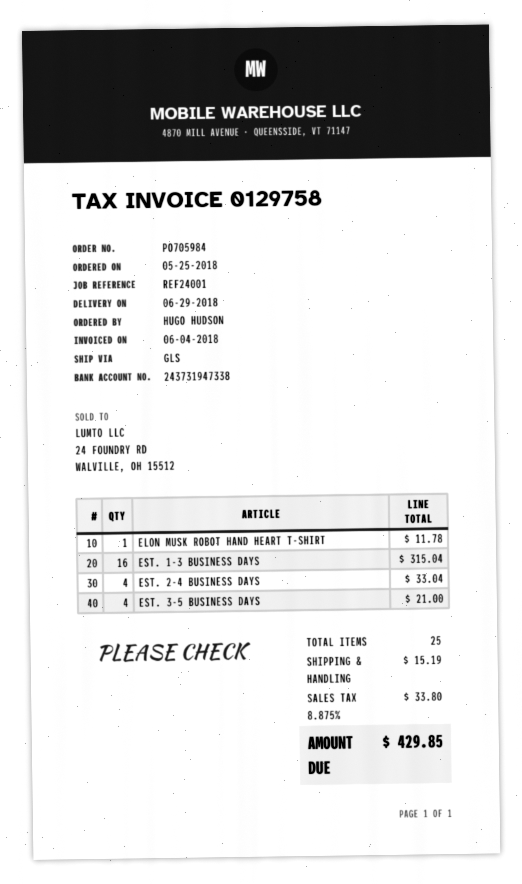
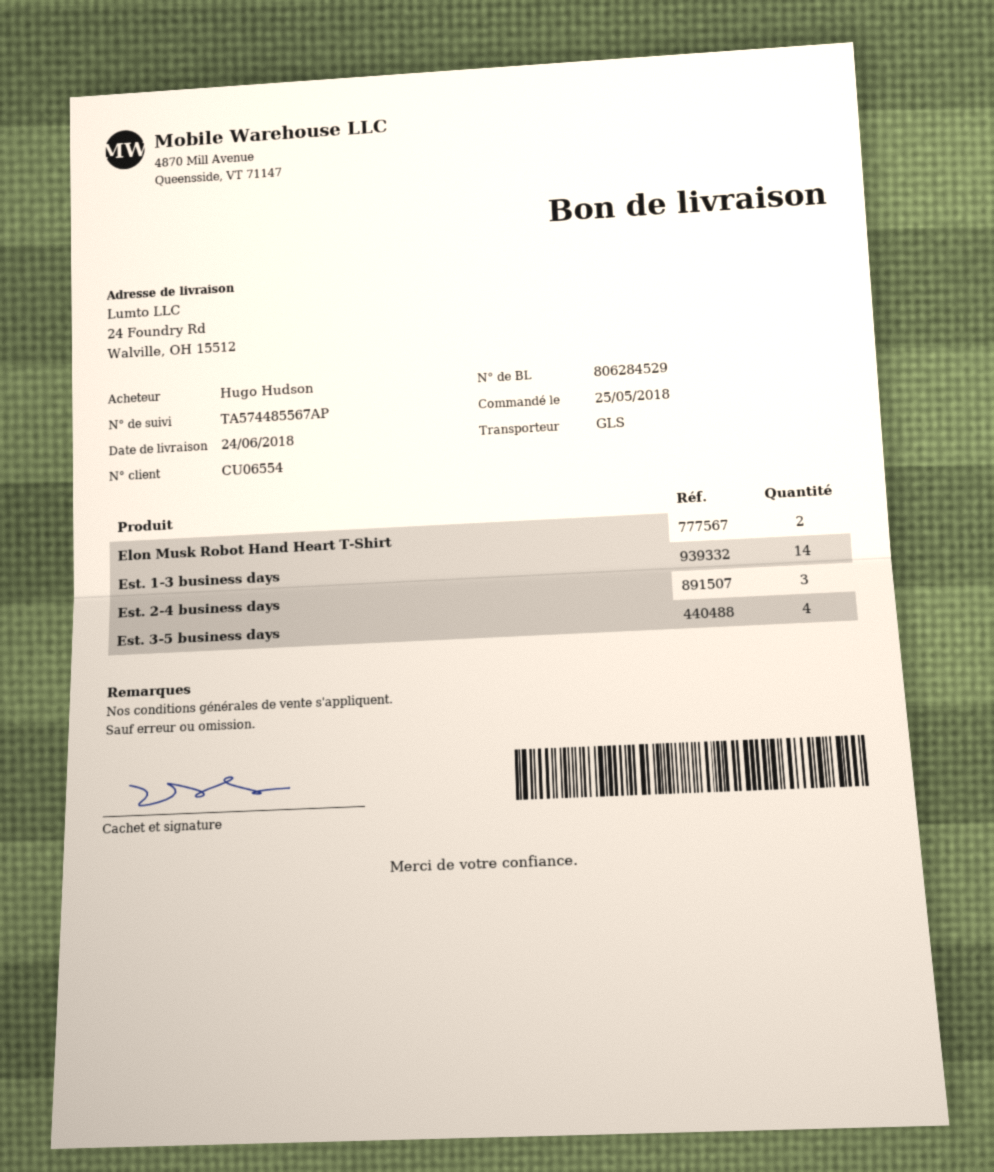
delivery date: 2018-06-29 -> 2018-06-24
ELON MUSK ROBOT HAND HEART T-SHIRT: 1 -> 2
EST. 1-3 BUSINESS DAYS: 16 -> 14
EST. 2-4 BUSINESS DAYS: 4 -> 3

